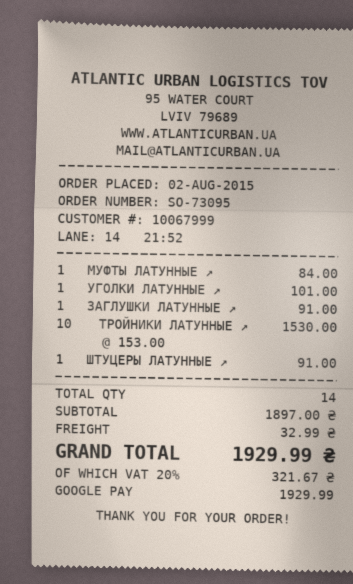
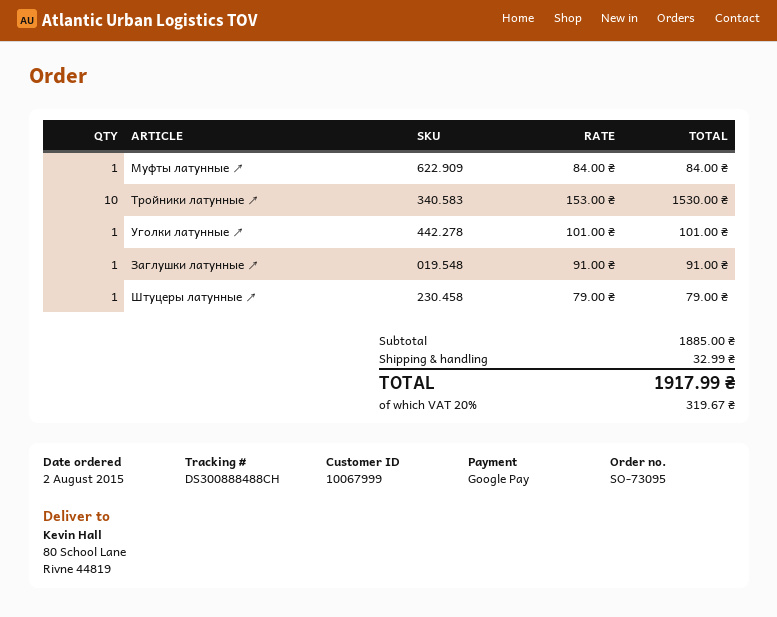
ШТУЦЕРЫ ЛАТУННЫЕ ↗: 1 x 91.00 = 91.00 -> 1 x 79.00 = 79.00
subtotal: 1897.00 -> 1885.00
tax: 20% = 321.67 -> 20% = 319.67
total: 1929.99 -> 1917.99

